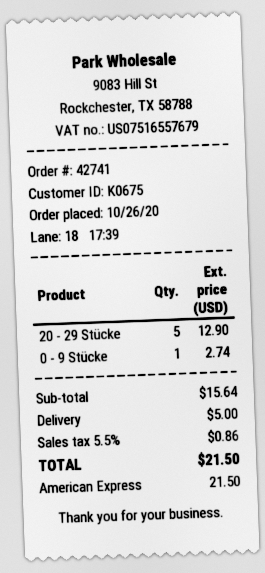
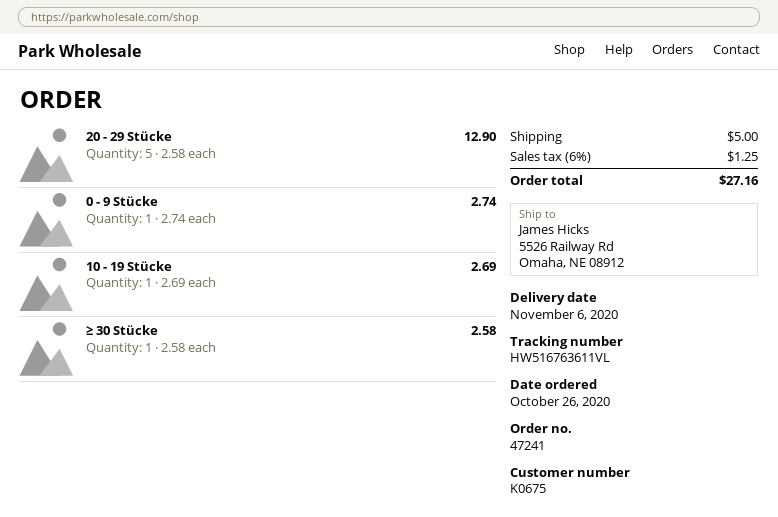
order number: 42741 -> 47241
10 - 19 Stücke: none -> 1 for 2.69
≥ 30 Stücke: none -> 1 for 2.58
tax: 5.5% = 0.86 -> 6% = 1.25
total: 21.50 -> 27.16

